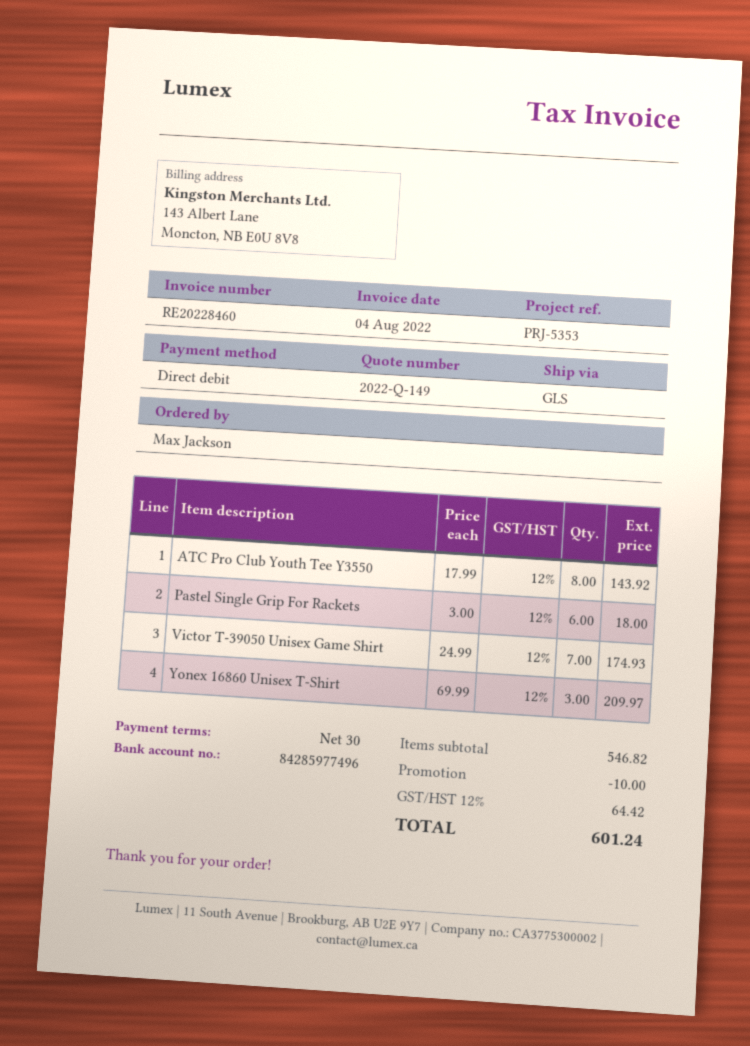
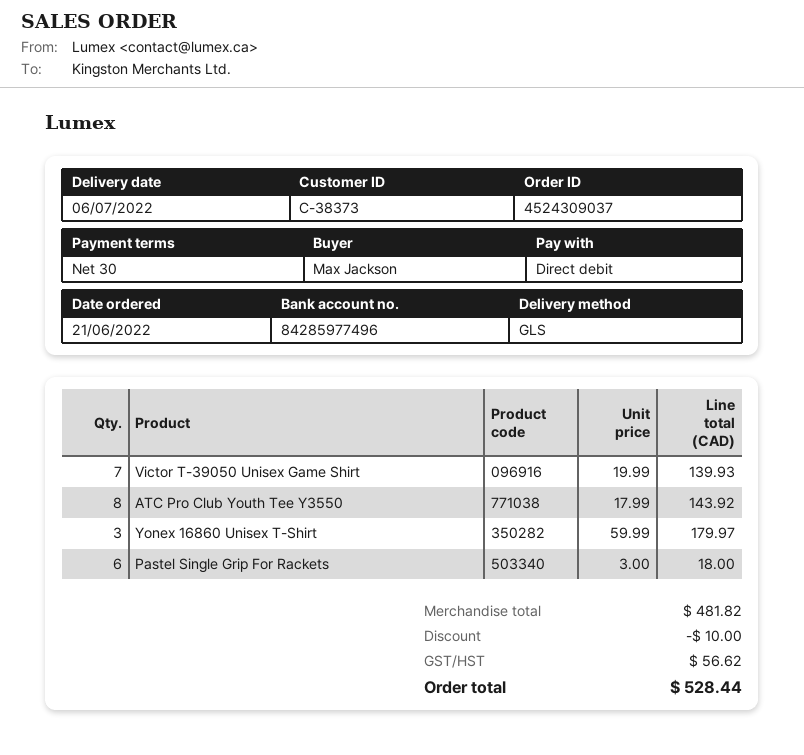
Victor T-39050 Unisex Game Shirt: 7 x 24.99 = 174.93 -> 7 x 19.99 = 139.93
Yonex 16860 Unisex T-Shirt: 3 x 69.99 = 209.97 -> 3 x 59.99 = 179.97
subtotal: 546.82 -> 481.82
tax: 64.42 -> 56.62
total: 601.24 -> 528.44

